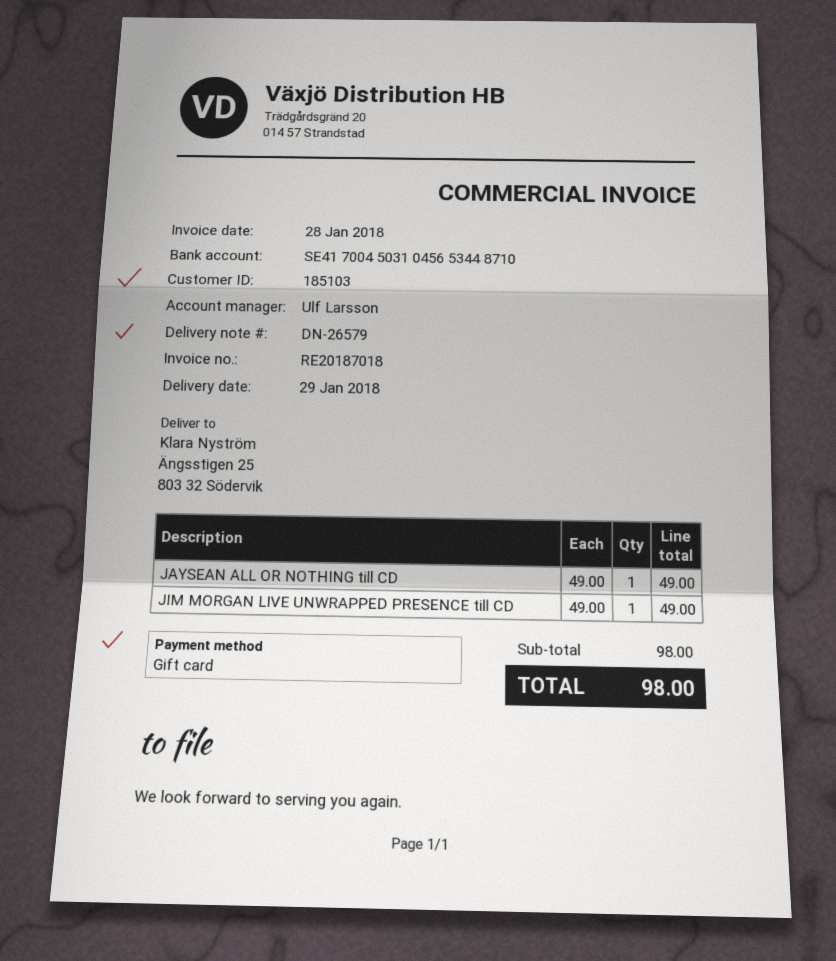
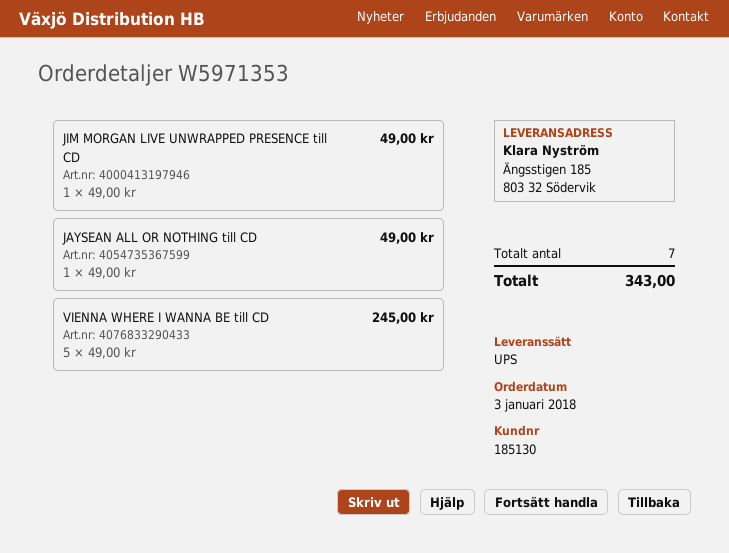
customer number: 185103 -> 185130
ship to: Ängsstigen 25, 803 32 Södervik -> Ängsstigen 185, 803 32 Södervik
VIENNA WHERE I WANNA BE till CD: none -> 5 x 49.00 = 245.00
total: 98.00 -> 343.00

